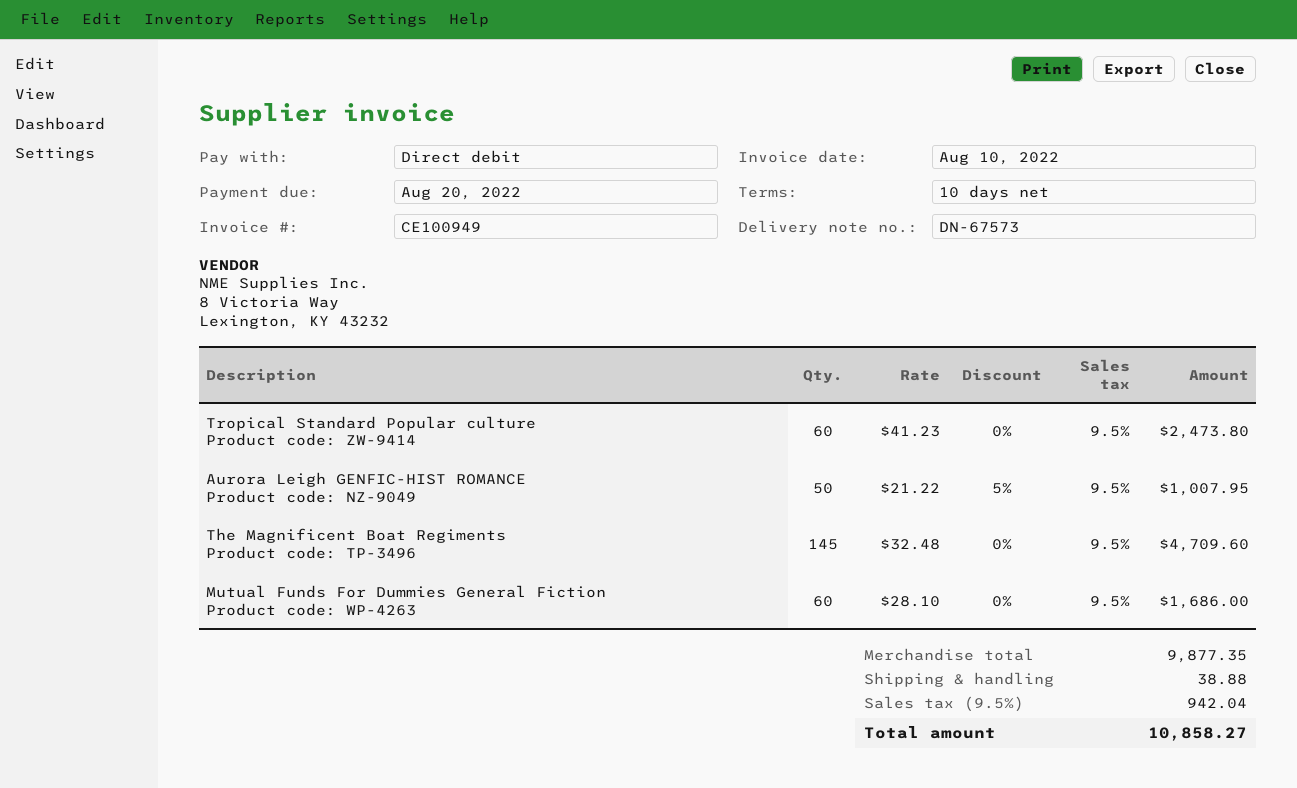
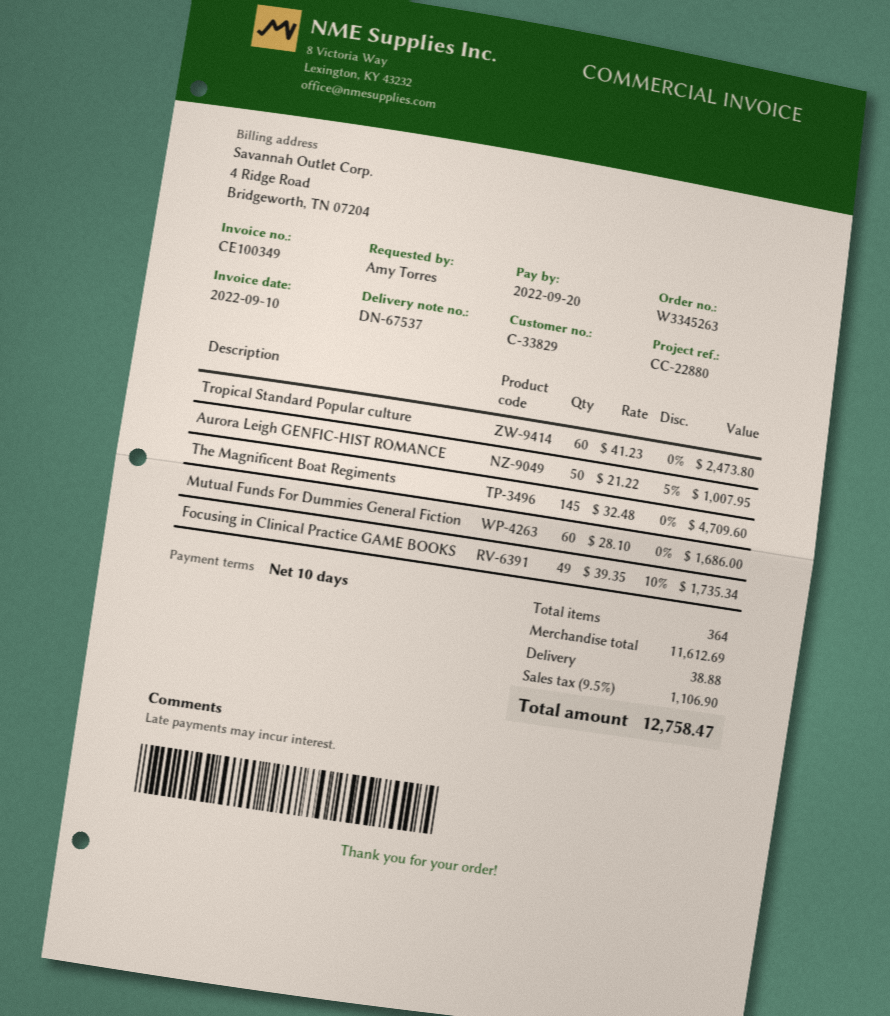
delivery note number: DN-67573 -> DN-67537
invoice number: CE100949 -> CE100349
invoice date: 2022-08-10 -> 2022-09-10
due date: 2022-08-20 -> 2022-09-20
Focusing in Clinical Practice GAME BOOKS: none -> 49 x 39.35 - 10% = 1735.34
subtotal: 9877.35 -> 11612.69
tax: 9.5% = 942.04 -> 9.5% = 1106.90
total: 10858.27 -> 12758.47

